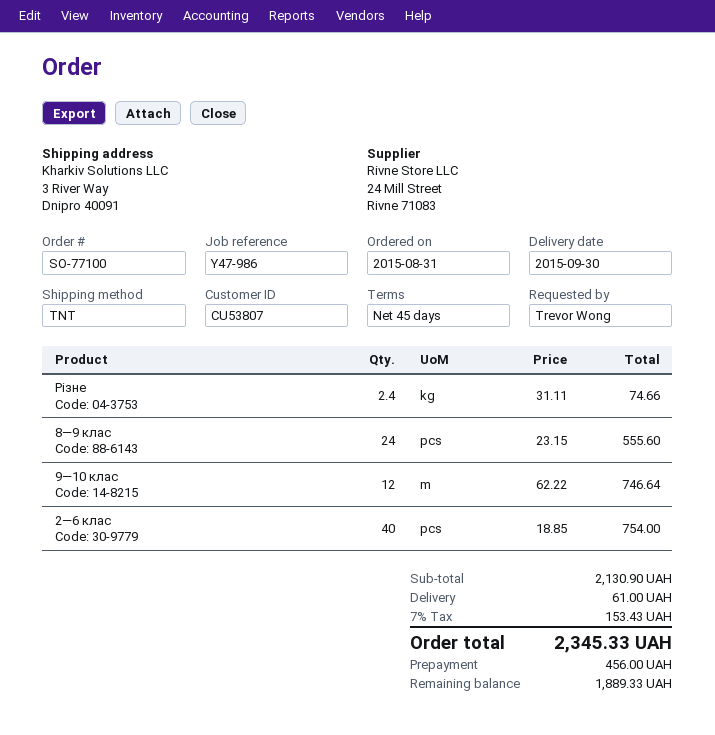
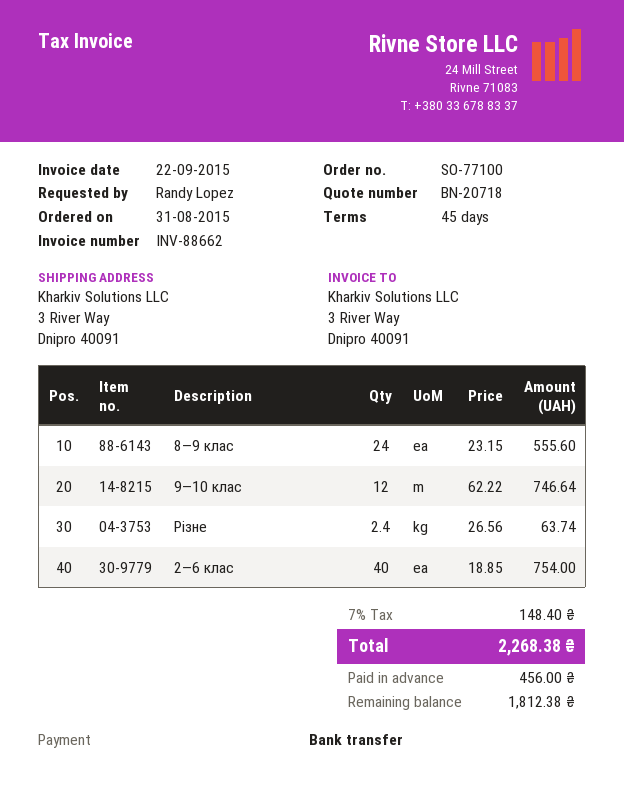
ordered by: Trevor Wong -> Randy Lopez
Різне: 2.4 x 31.11 = 74.66 -> 2.4 x 26.56 = 63.74
shipping: 61.00 -> none
tax: 7% = 153.43 -> 7% = 148.40
total: 2345.33 -> 2268.38
balance: 1889.33 -> 1812.38

